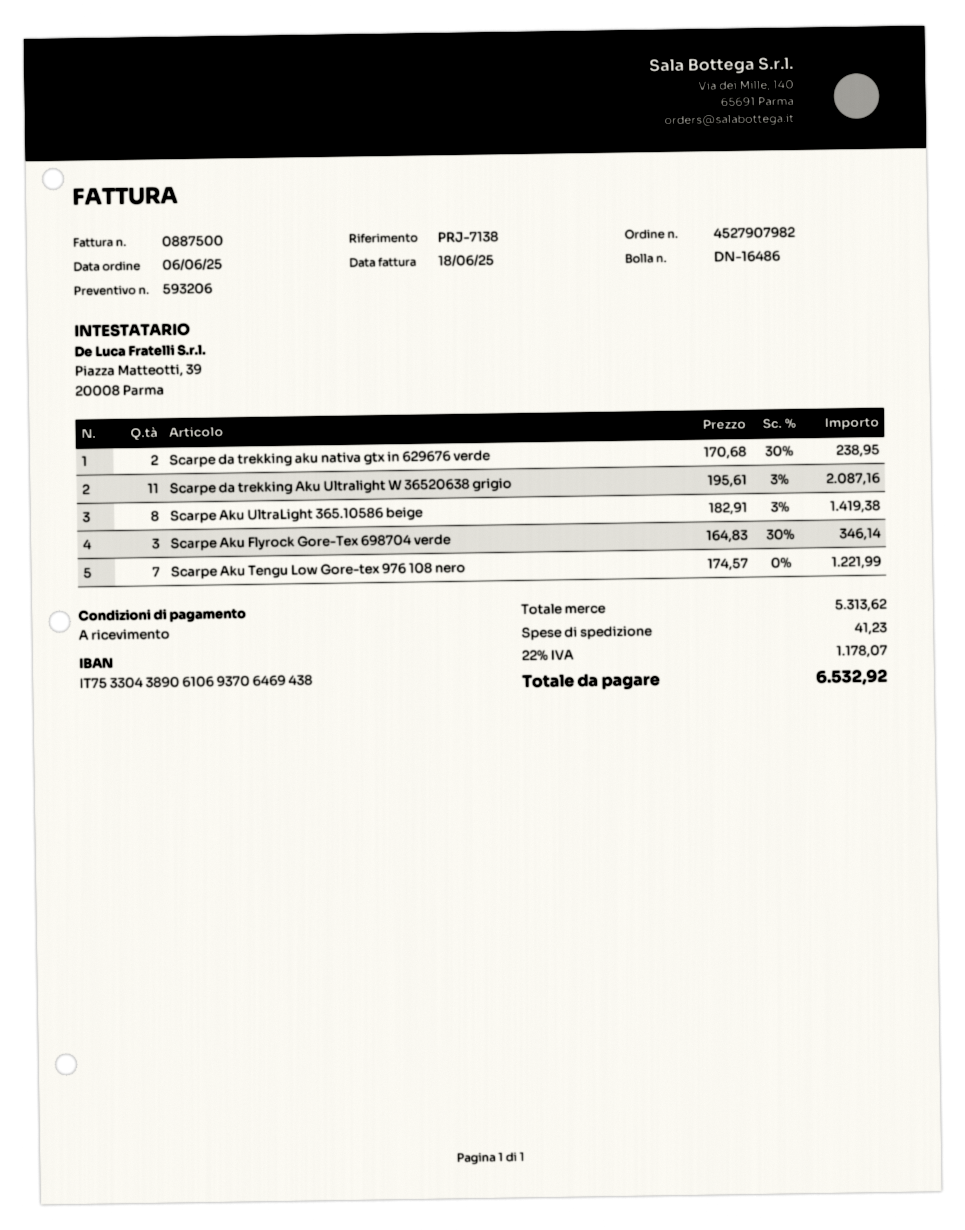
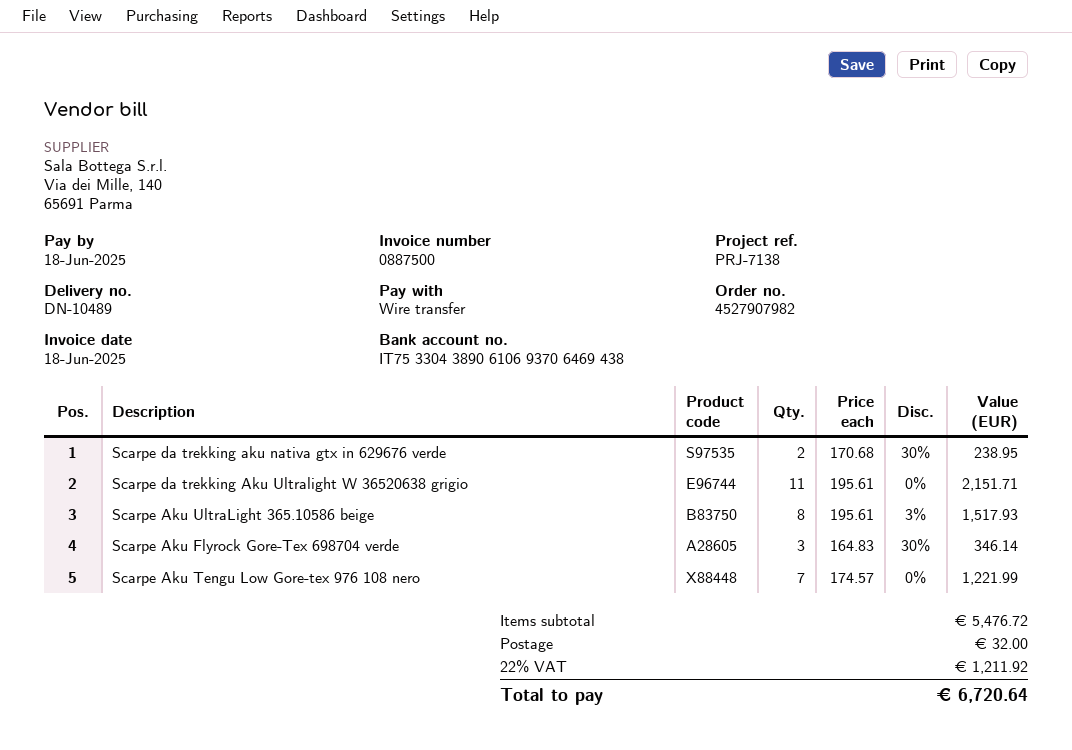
delivery note number: DN-16486 -> DN-10489
Scarpe da trekking Aku Ultralight W 36520638 grigio: 11 x 195.61 - 3% = 2087.16 -> 11 x 195.61 = 2151.71
Scarpe Aku UltraLight 365.10586 beige: 8 x 182.91 - 3% = 1419.38 -> 8 x 195.61 - 3% = 1517.93
subtotal: 5313.62 -> 5476.72
shipping: 41.23 -> 32.00
tax: 22% = 1178.07 -> 22% = 1211.92
total: 6532.92 -> 6720.64

